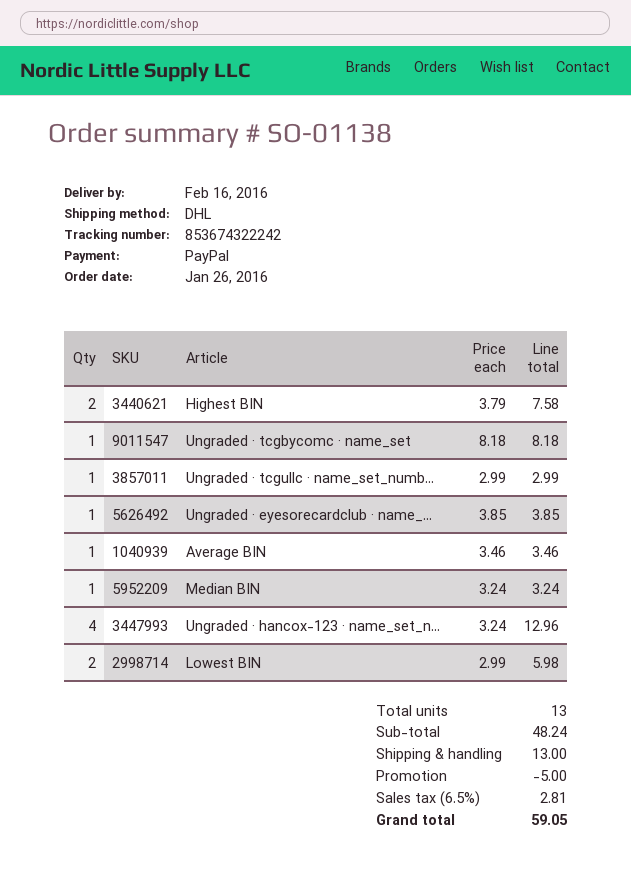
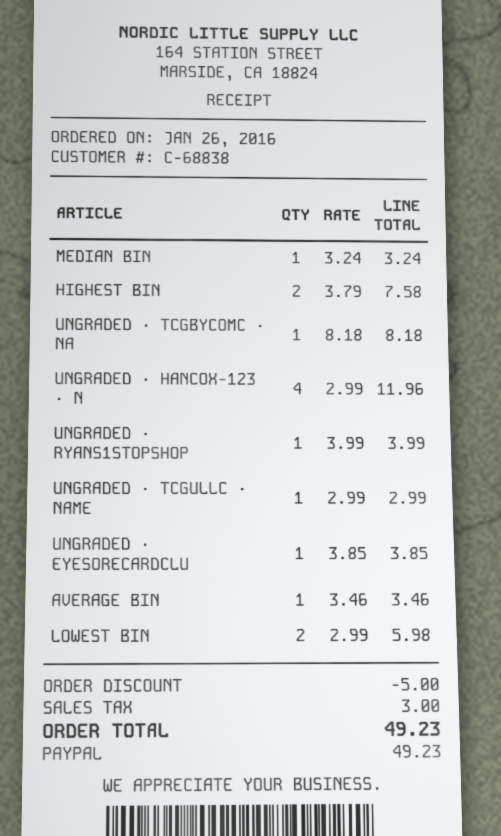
Ungraded · hancox-123 · name_set_n...: 4 x 3.24 = 12.96 -> 4 x 2.99 = 11.96
UNGRADED · RYANS1STOPSHOP: none -> 1 x 3.99 = 3.99
shipping: 13.00 -> none
tax: 2.81 -> 3.00
total: 59.05 -> 49.23

